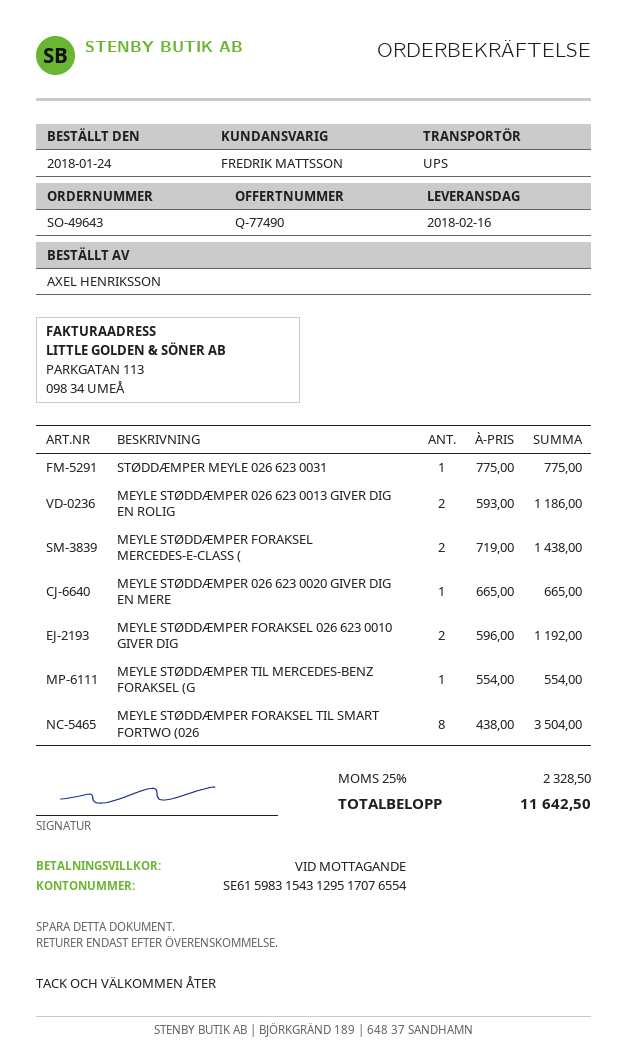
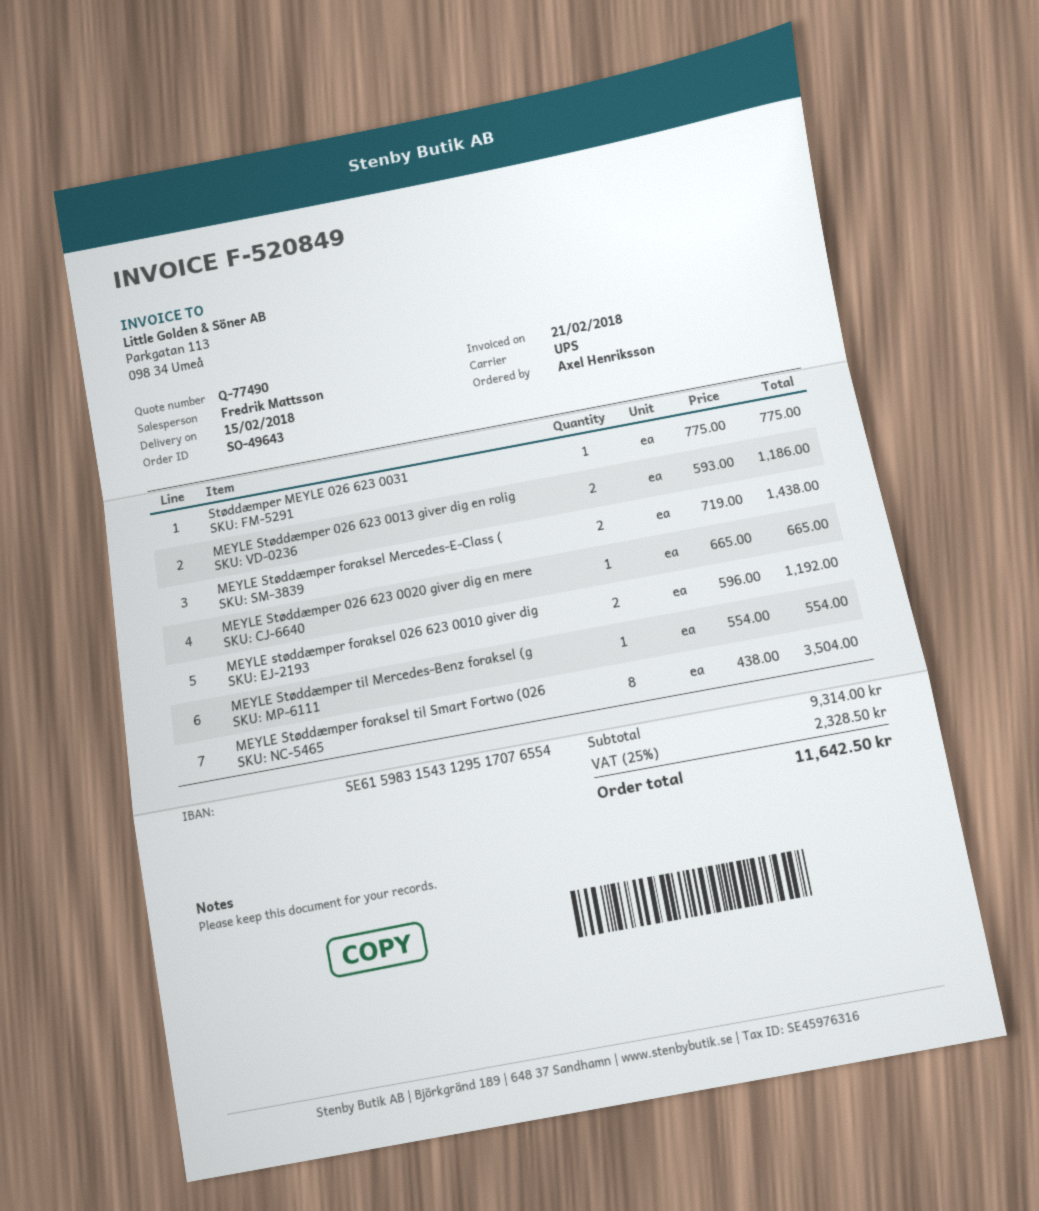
delivery date: 2018-02-16 -> 2018-02-15

